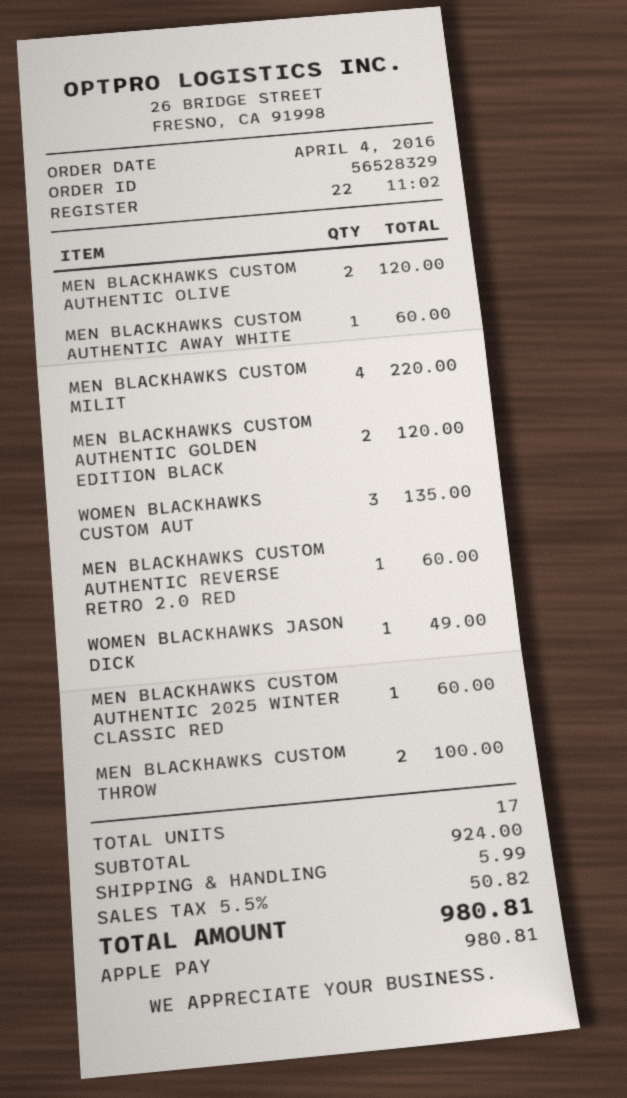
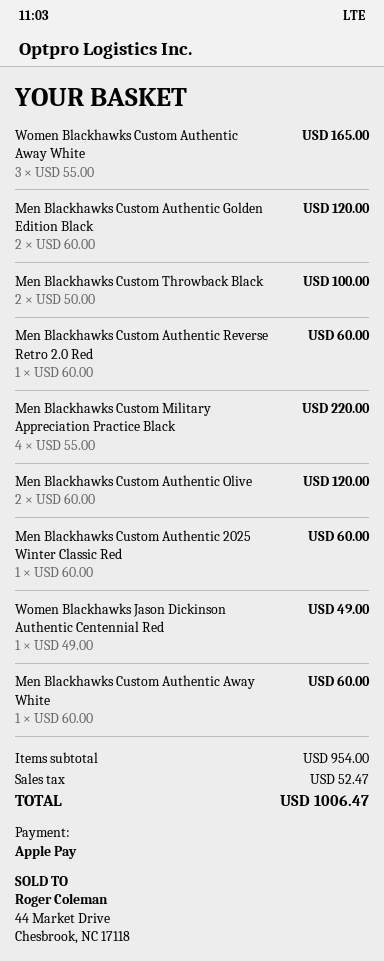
WOMEN BLACKHAWKS CUSTOM AUT: 3 for 135.00 -> 3 for 165.00
subtotal: 924.00 -> 954.00
shipping: 5.99 -> none
tax: 50.82 -> 52.47
total: 980.81 -> 1006.47

